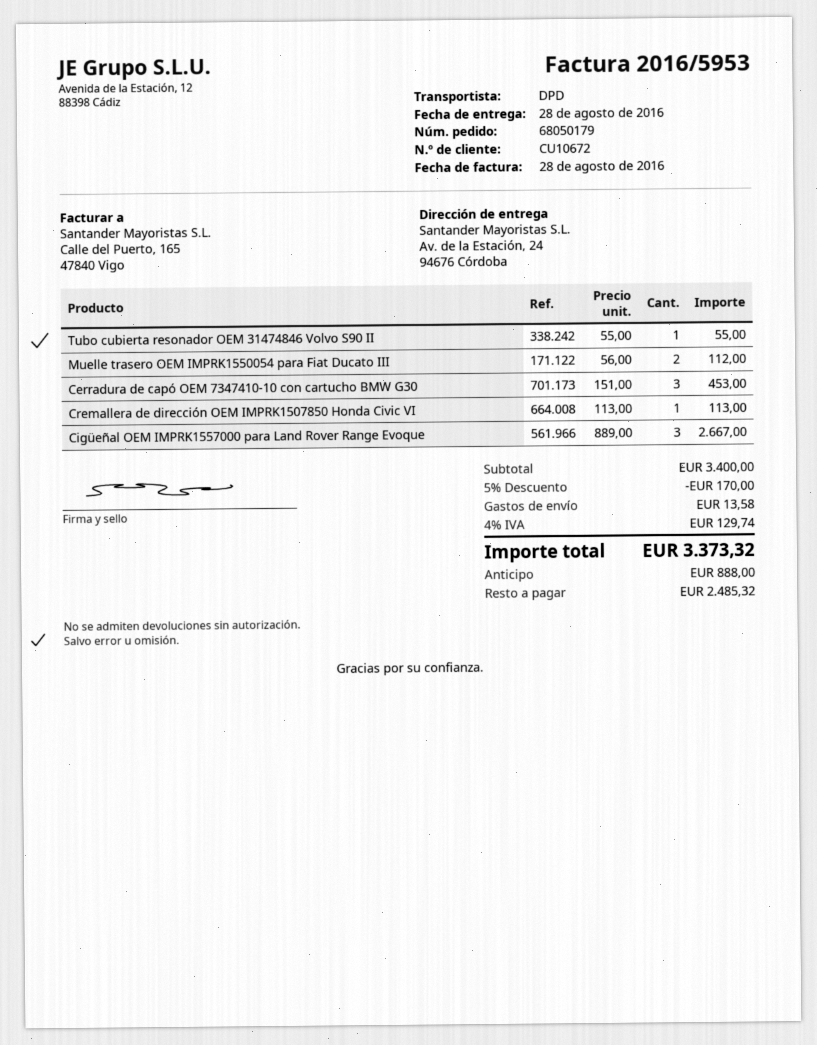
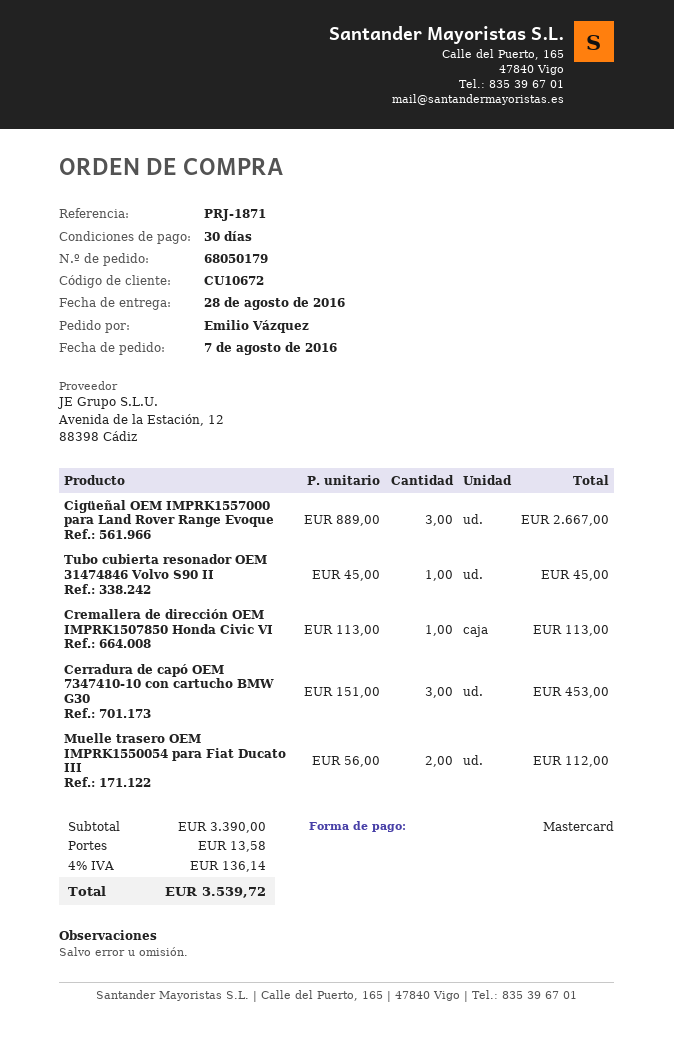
Tubo cubierta resonador OEM 31474846 Volvo S90 II: 1 x 55.00 = 55.00 -> 1 x 45.00 = 45.00
subtotal: 3400.00 -> 3390.00
discount: 5% = 170.00 -> none
tax: 4% = 129.74 -> 4% = 136.14
total: 3373.32 -> 3539.72

